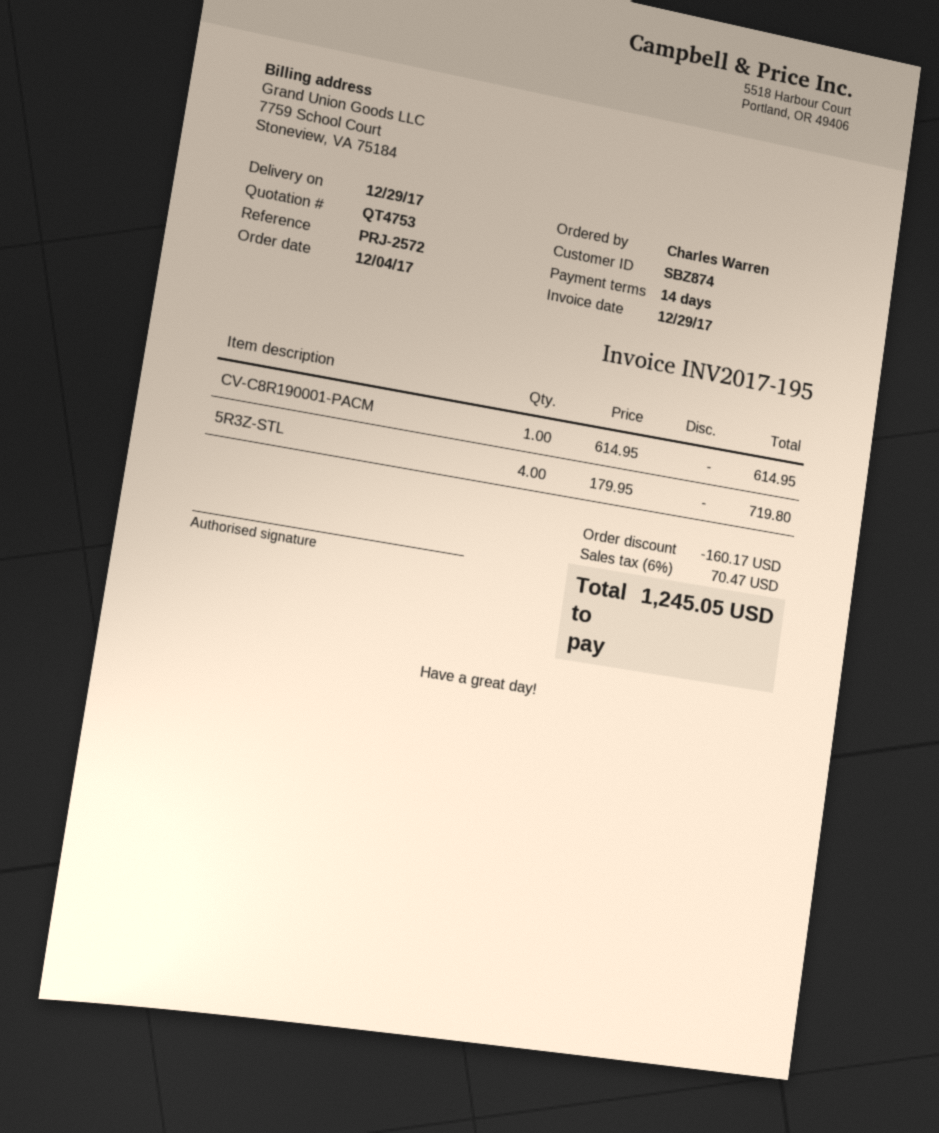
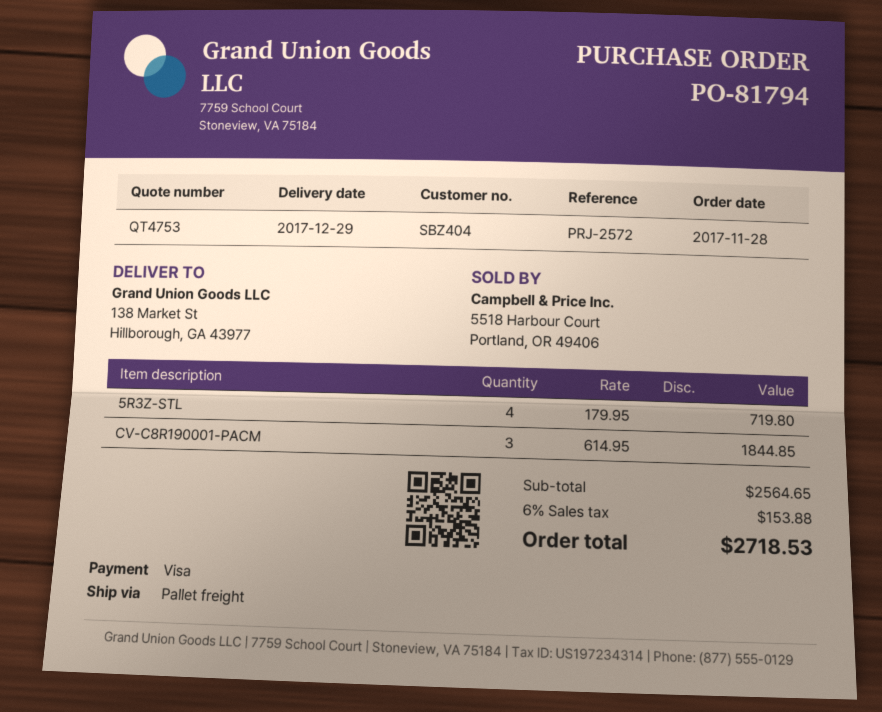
order date: 2017-12-04 -> 2017-11-28
customer number: SBZ874 -> SBZ404
CV-C8R190001-PACM: 1 x 614.95 = 614.95 -> 3 x 614.95 = 1844.85
discount: 160.17 -> none
tax: 6% = 70.47 -> 6% = 153.88
total: 1245.05 -> 2718.53

